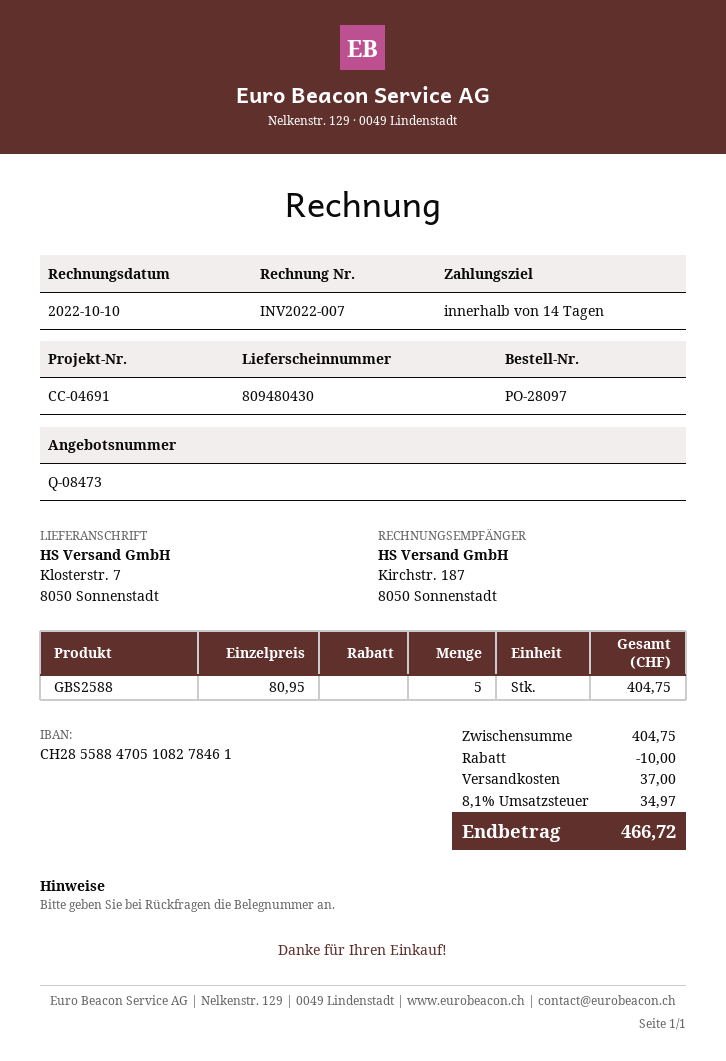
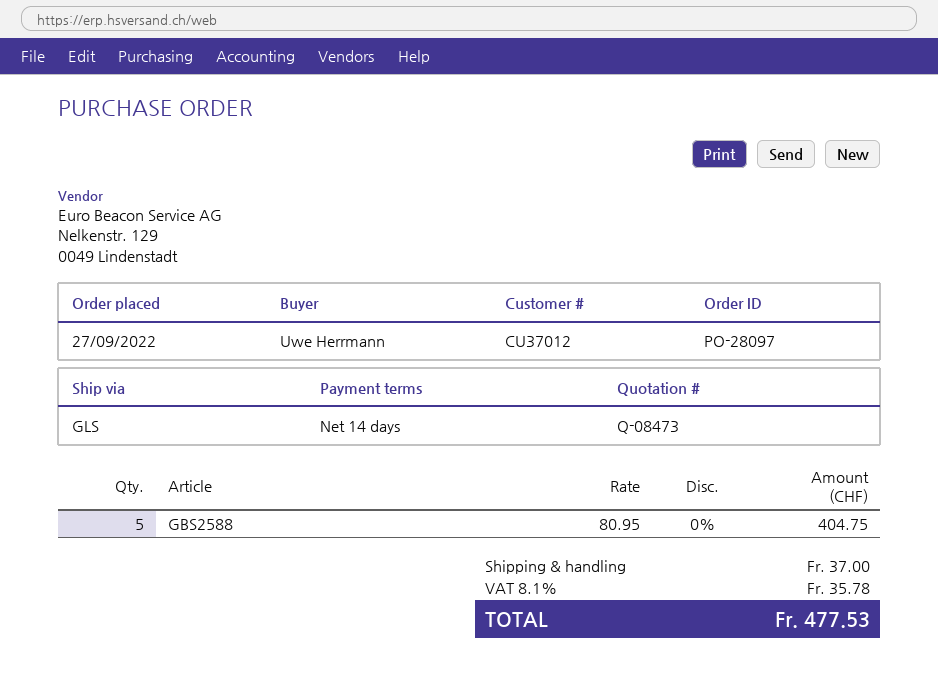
discount: 10.00 -> none
tax: 8.1% = 34.97 -> 8.1% = 35.78
total: 466.72 -> 477.53

